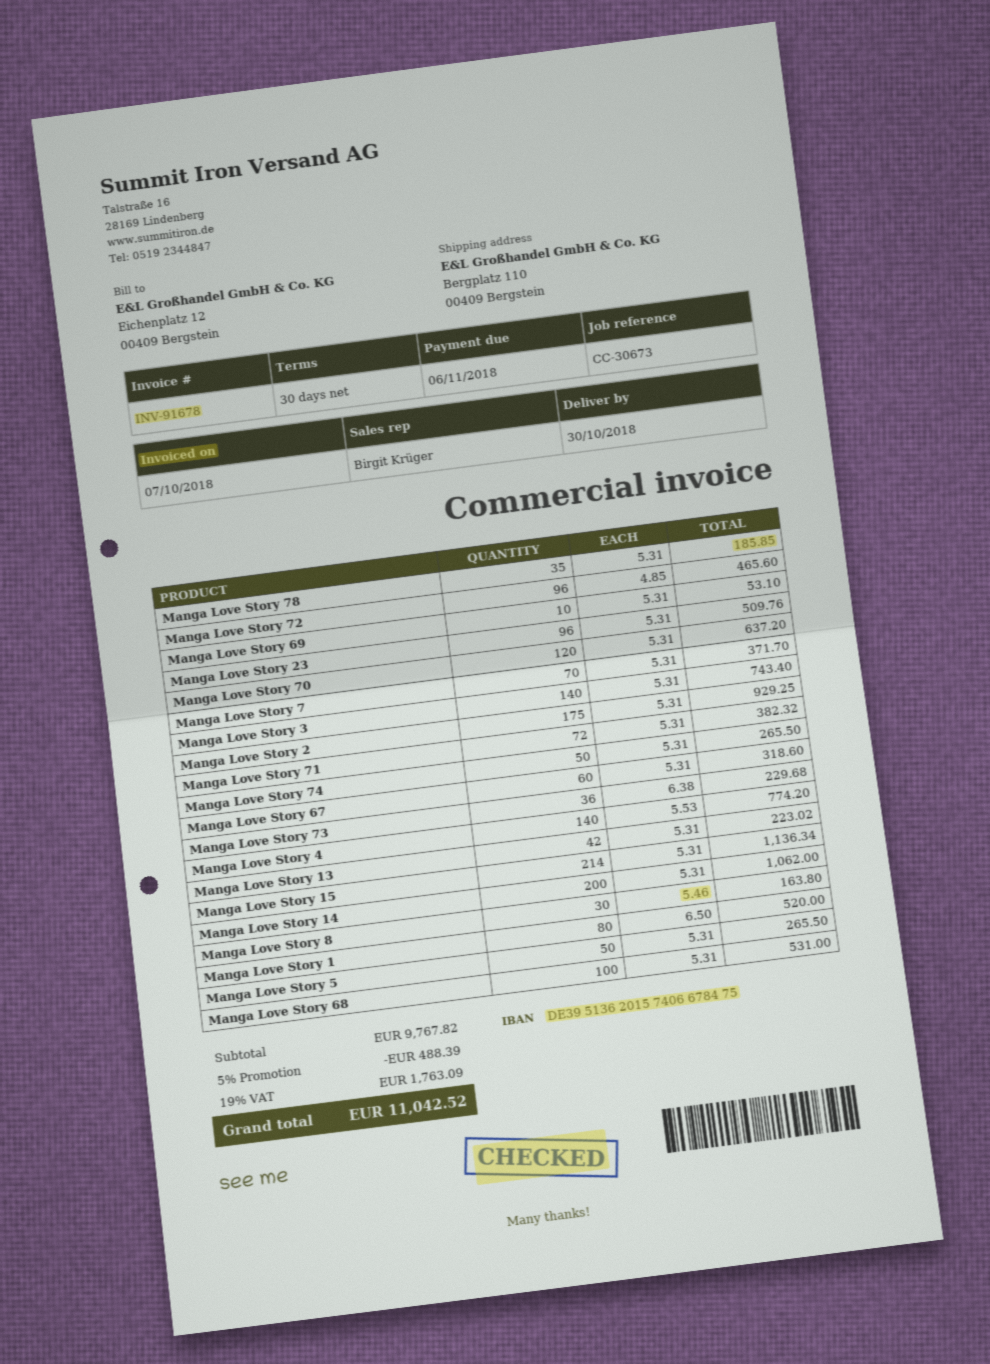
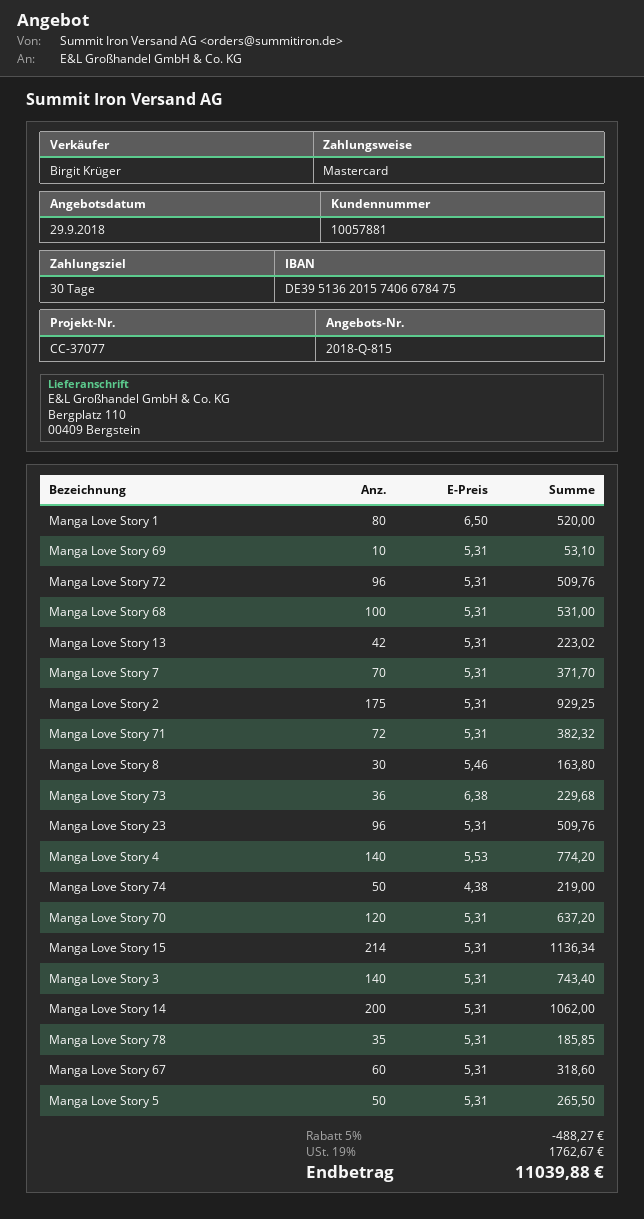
reference: CC-30673 -> CC-37077
Manga Love Story 72: 96 x 4.85 = 465.60 -> 96 x 5.31 = 509.76
Manga Love Story 74: 50 x 5.31 = 265.50 -> 50 x 4.38 = 219.00
discount: 5% = 488.39 -> 5% = 488.27
tax: 19% = 1763.09 -> 19% = 1762.67
total: 11042.52 -> 11039.88

